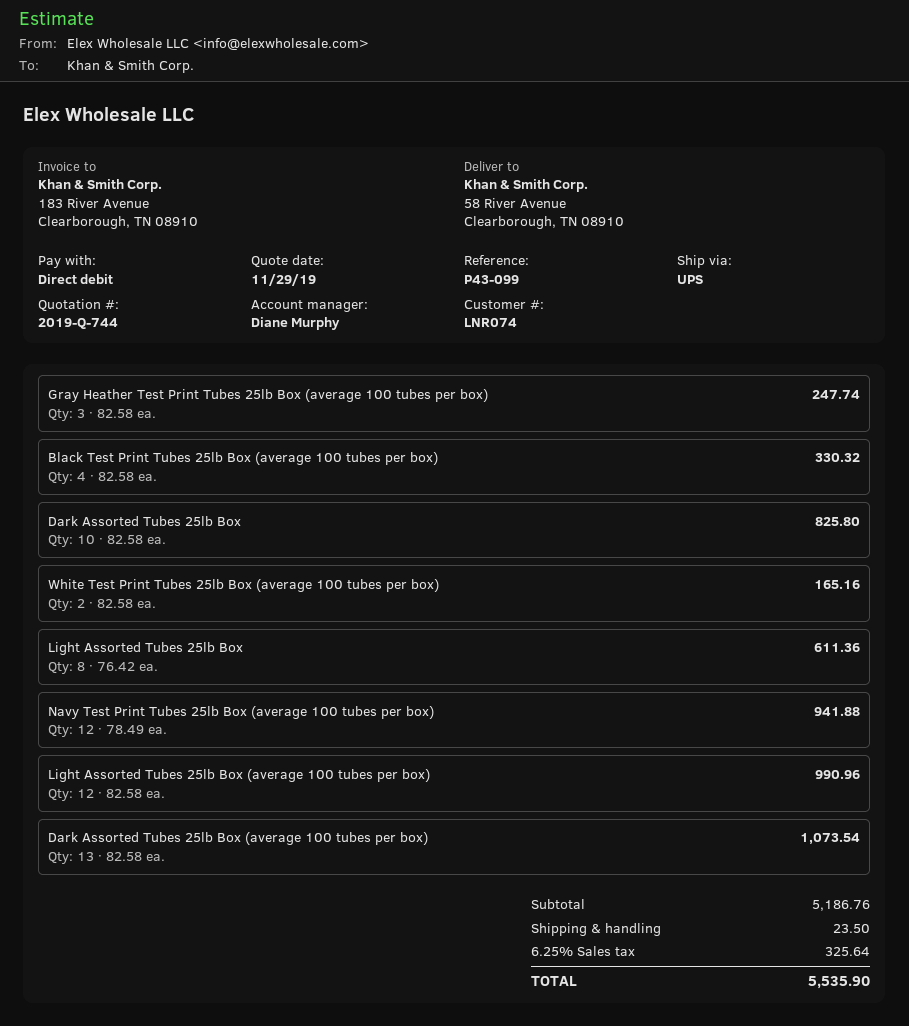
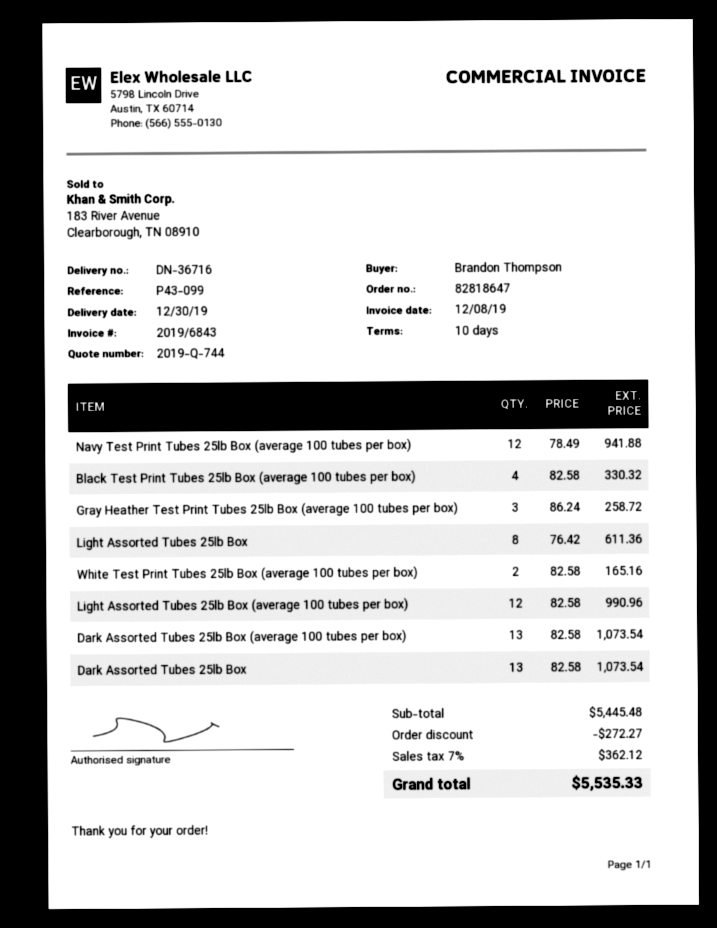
Gray Heather Test Print Tubes 25lb Box (average 100 tubes per box): 3 x 82.58 = 247.74 -> 3 x 86.24 = 258.72
Dark Assorted Tubes 25lb Box: 10 x 82.58 = 825.80 -> 13 x 82.58 = 1073.54
subtotal: 5186.76 -> 5445.48
discount: none -> 272.27
shipping: 23.50 -> none
tax: 6.25% = 325.64 -> 7% = 362.12
total: 5535.90 -> 5535.33

